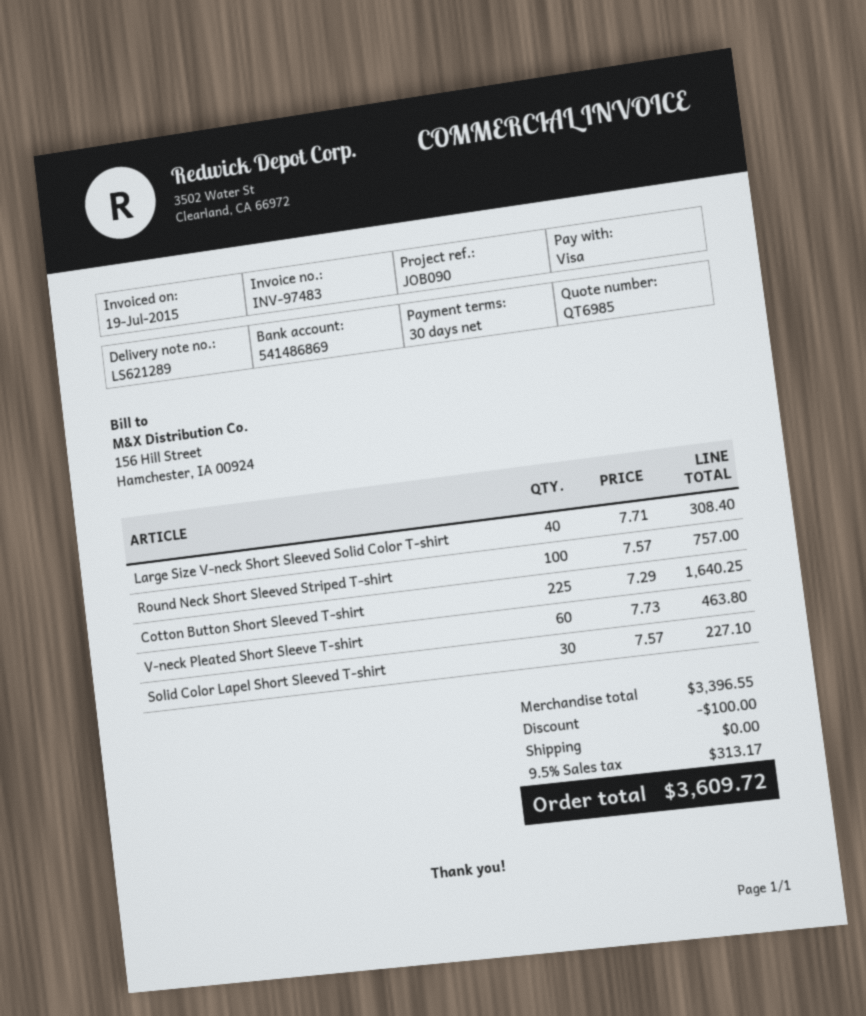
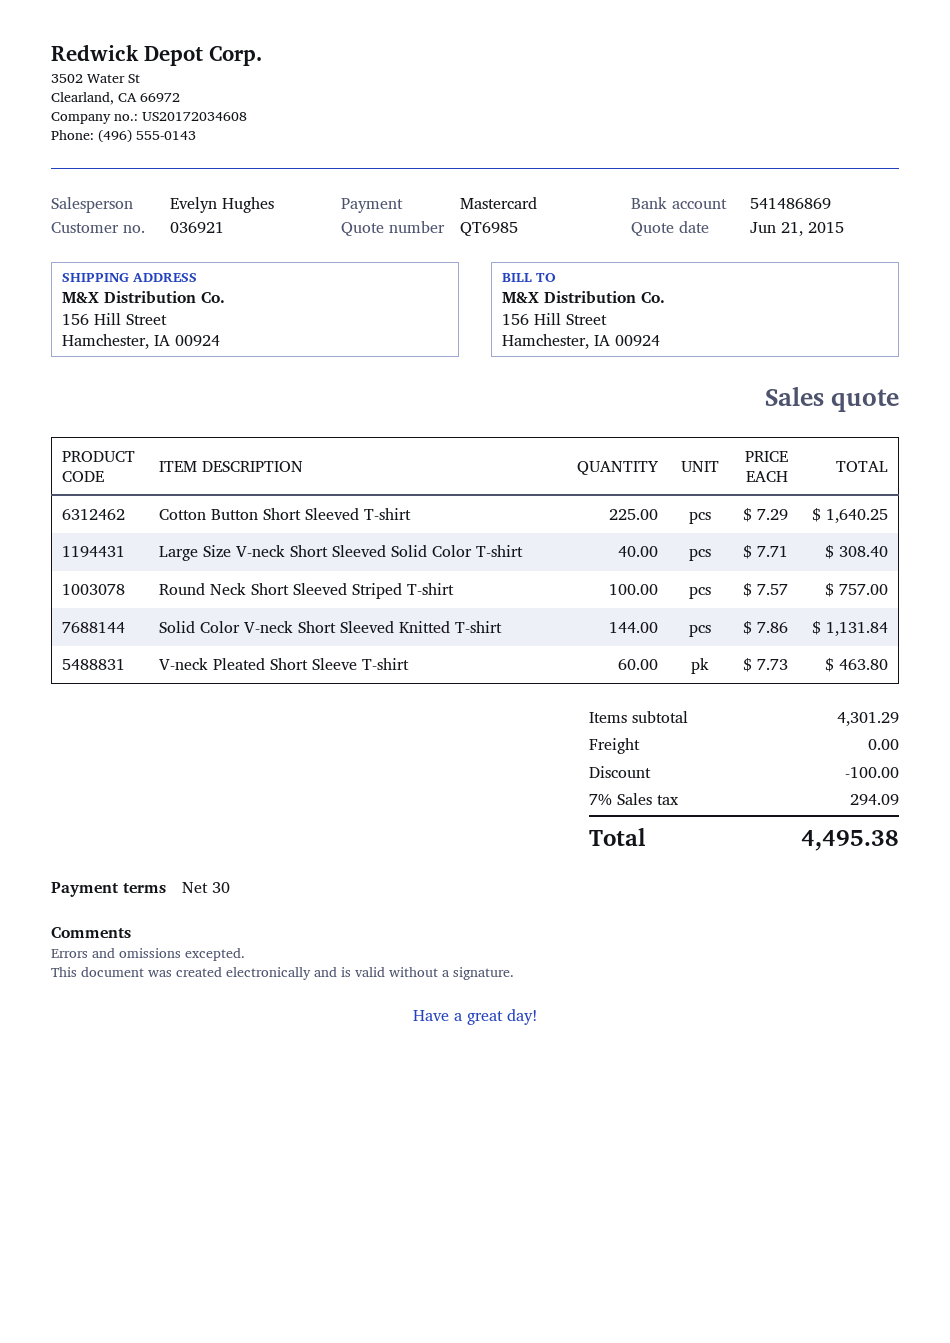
payment method: Visa -> Mastercard
Solid Color Lapel Short Sleeved T-shirt: 30 x 7.57 = 227.10 -> none
Solid Color V-neck Short Sleeved Knitted T-shirt: none -> 144 x 7.86 = 1131.84
subtotal: 3396.55 -> 4301.29
tax: 9.5% = 313.17 -> 7% = 294.09
total: 3609.72 -> 4495.38

